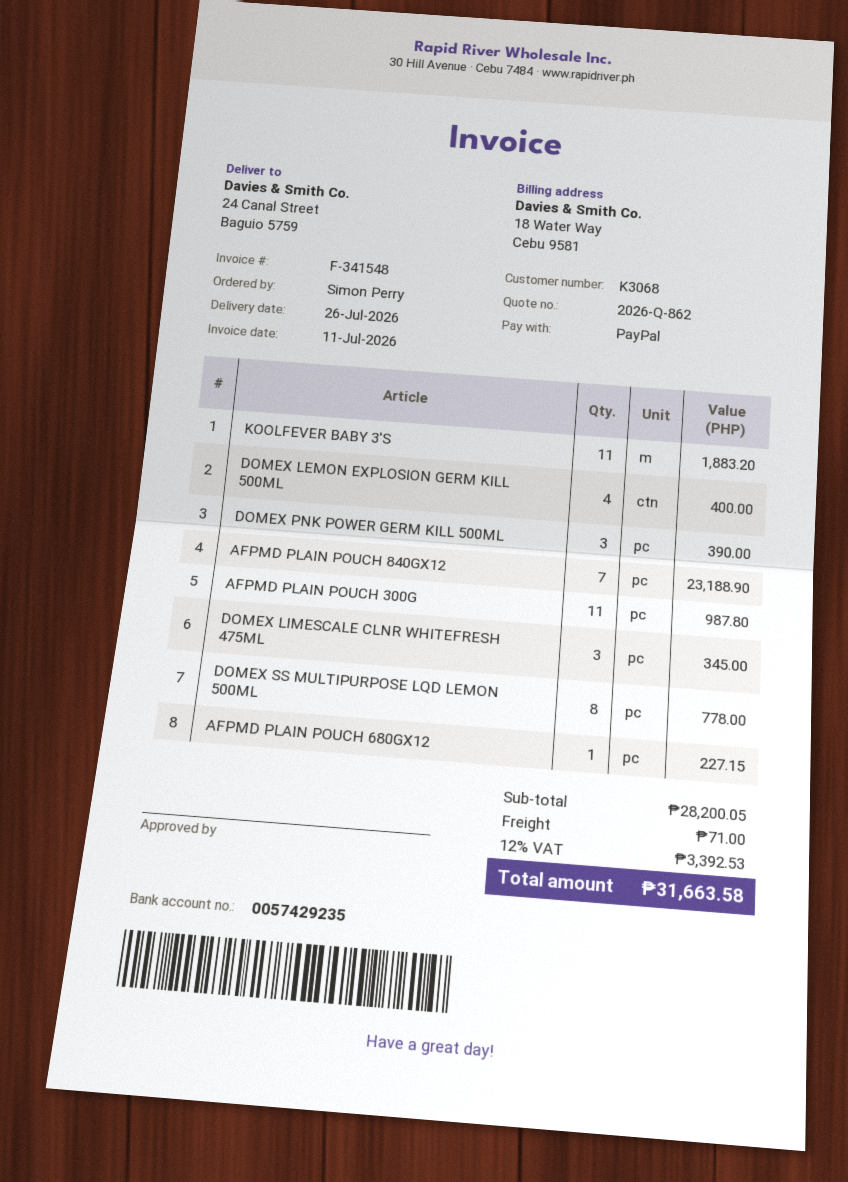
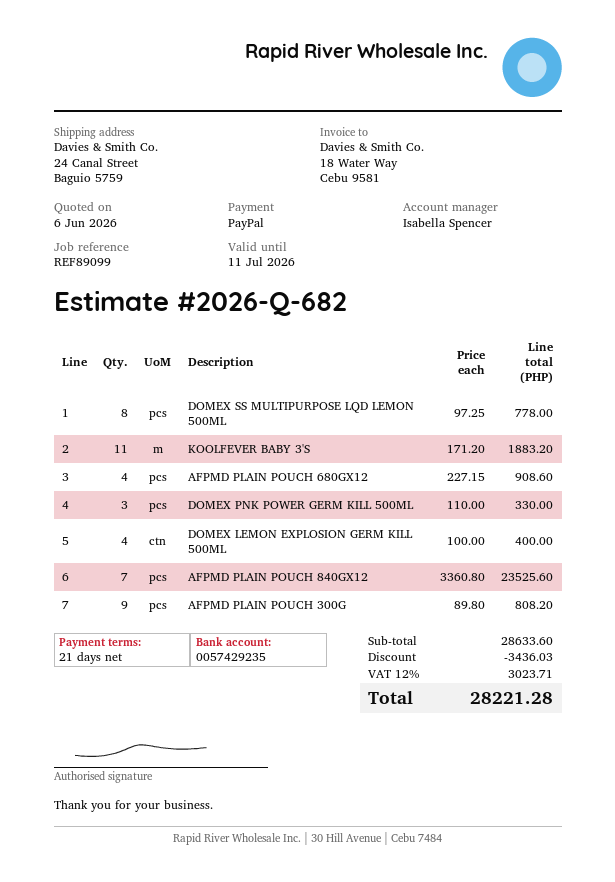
quote number: 2026-Q-862 -> 2026-Q-682
DOMEX PNK POWER GERM KILL 500ML: 3 for 390.00 -> 3 for 330.00
AFPMD PLAIN POUCH 840GX12: 7 for 23188.90 -> 7 for 23525.60
AFPMD PLAIN POUCH 300G: 11 for 987.80 -> 9 for 808.20
DOMEX LIMESCALE CLNR WHITEFRESH 475ML: 3 for 345.00 -> none
AFPMD PLAIN POUCH 680GX12: 1 for 227.15 -> 4 for 908.60
subtotal: 28200.05 -> 28633.60
discount: none -> 3436.03
shipping: 71.00 -> none
tax: 12% = 3392.53 -> 12% = 3023.71
total: 31663.58 -> 28221.28

